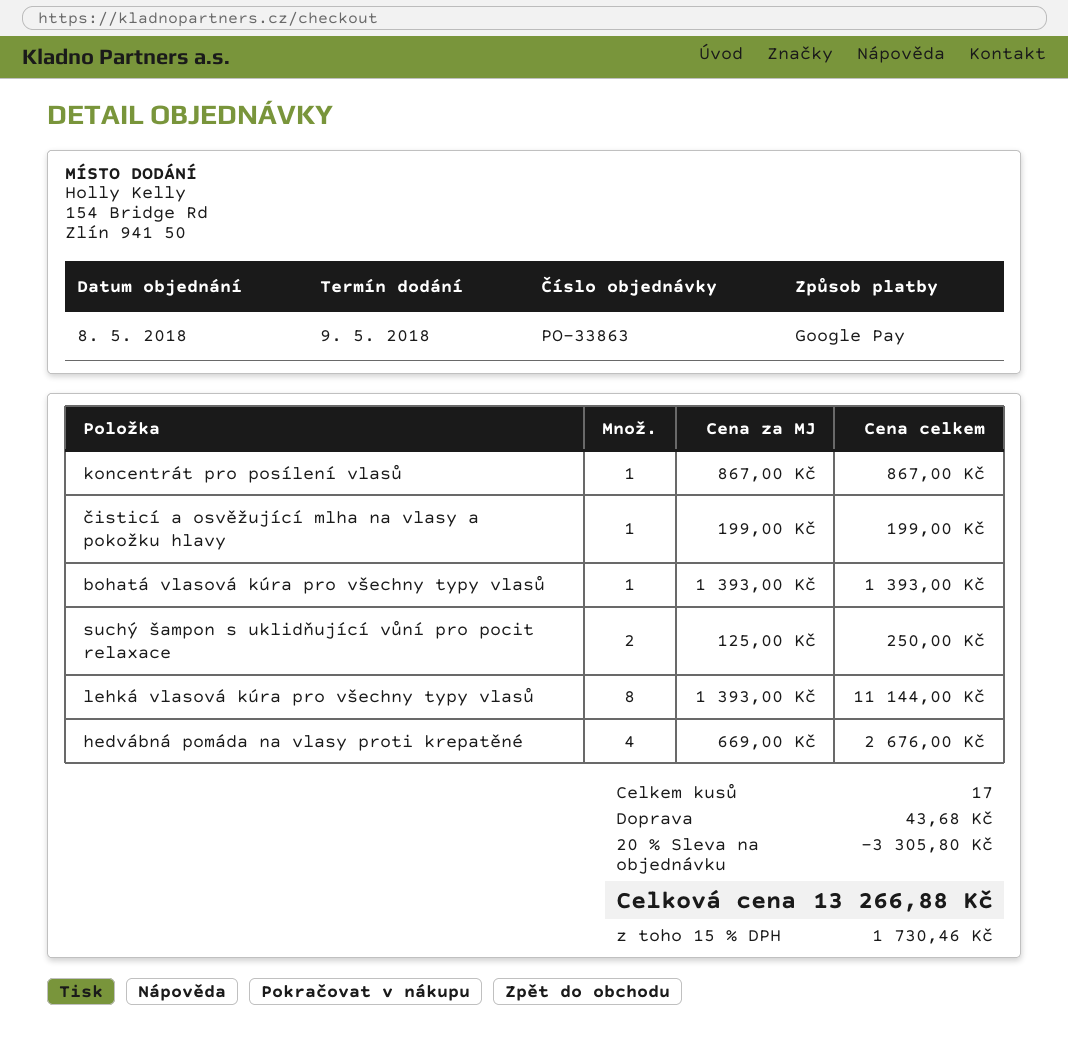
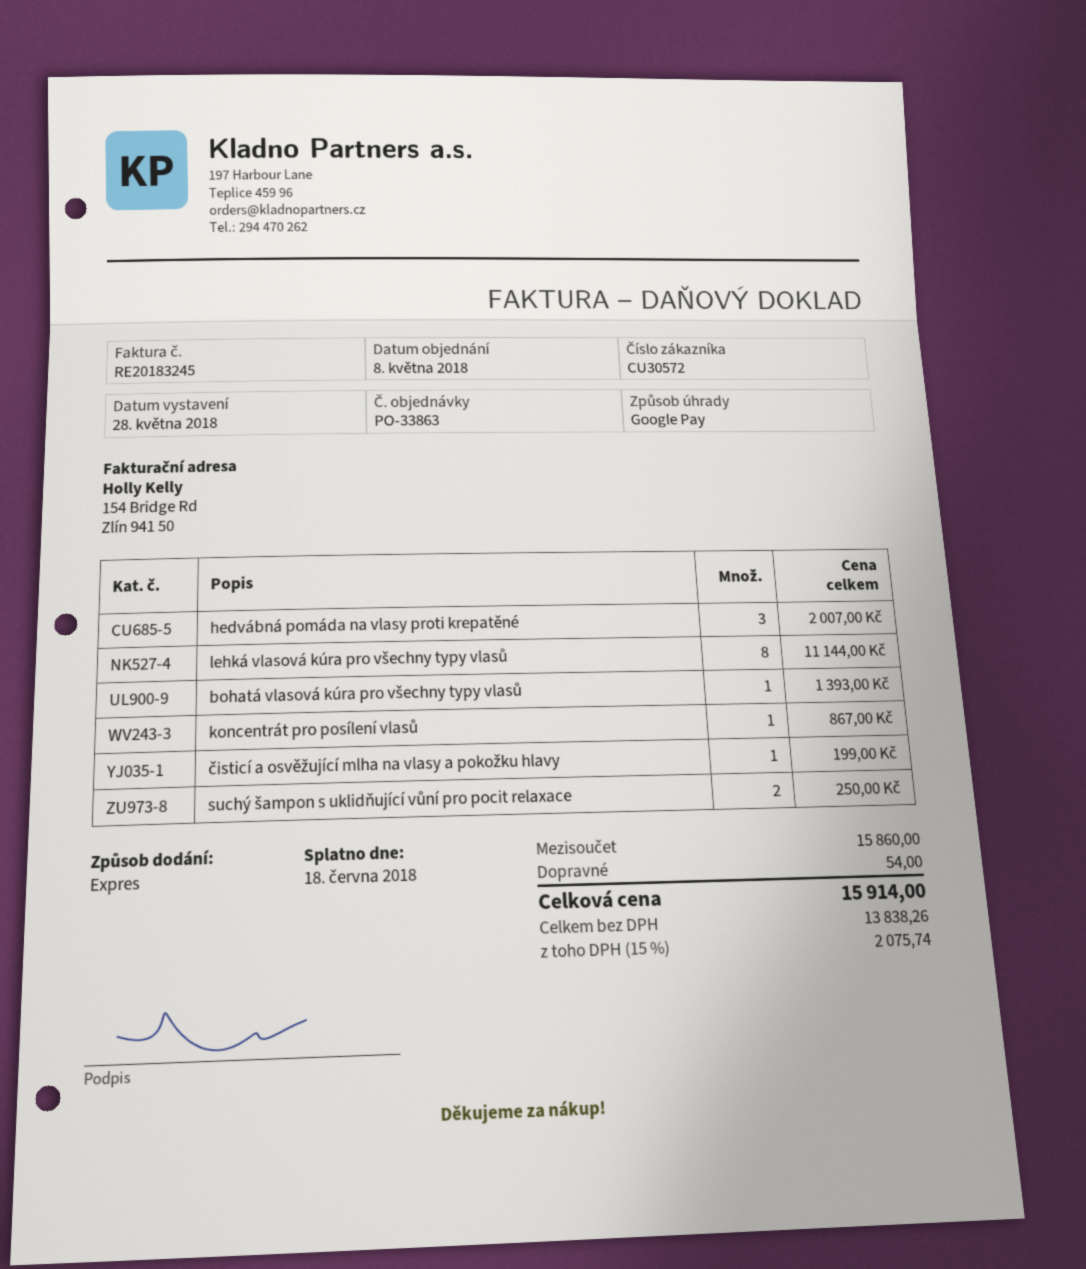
hedvábná pomáda na vlasy proti krepatěné: 4 for 2676.00 -> 3 for 2007.00
discount: 20% = 3305.80 -> none
shipping: 43.68 -> 54.00
tax: 15% = 1730.46 -> 15% = 2075.74
total: 13266.88 -> 15914.00

